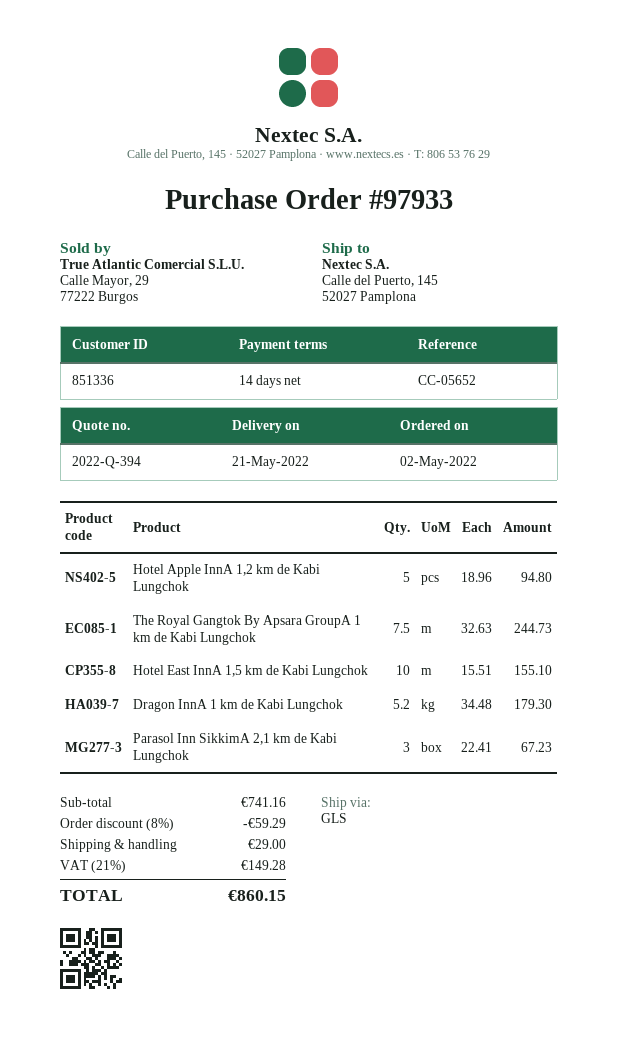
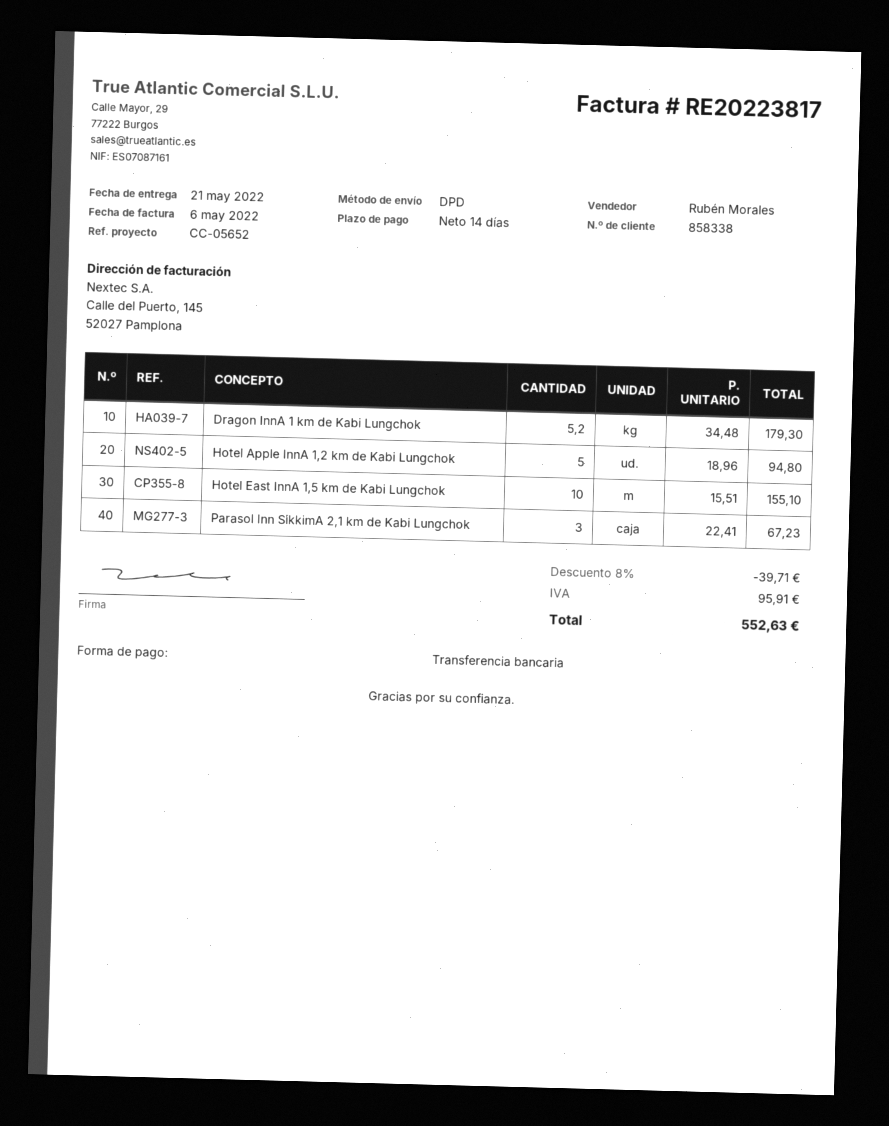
customer number: 851336 -> 858338
shipping method: GLS -> DPD
The Royal Gangtok By Apsara GroupA 1 km de Kabi Lungchok: 7.5 x 32.63 = 244.73 -> none
discount: 8% = 59.29 -> 8% = 39.71
shipping: 29.00 -> none
tax: 149.28 -> 95.91
total: 860.15 -> 552.63

